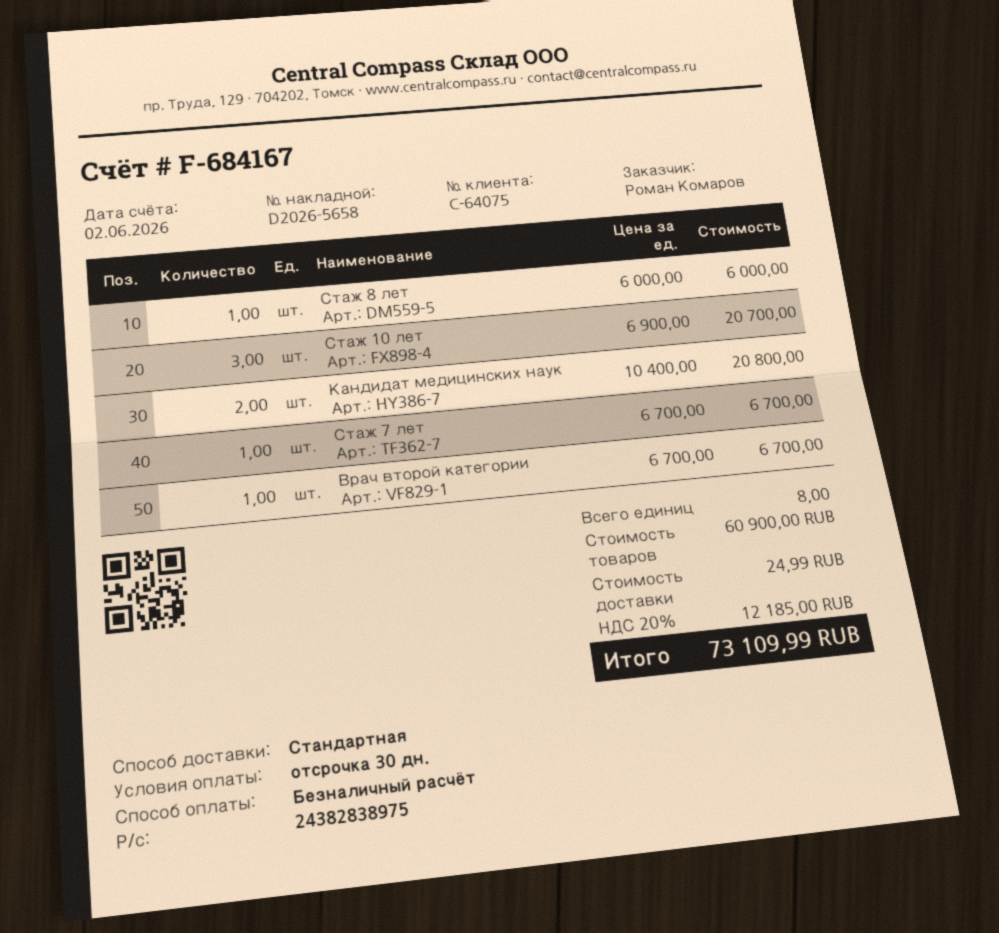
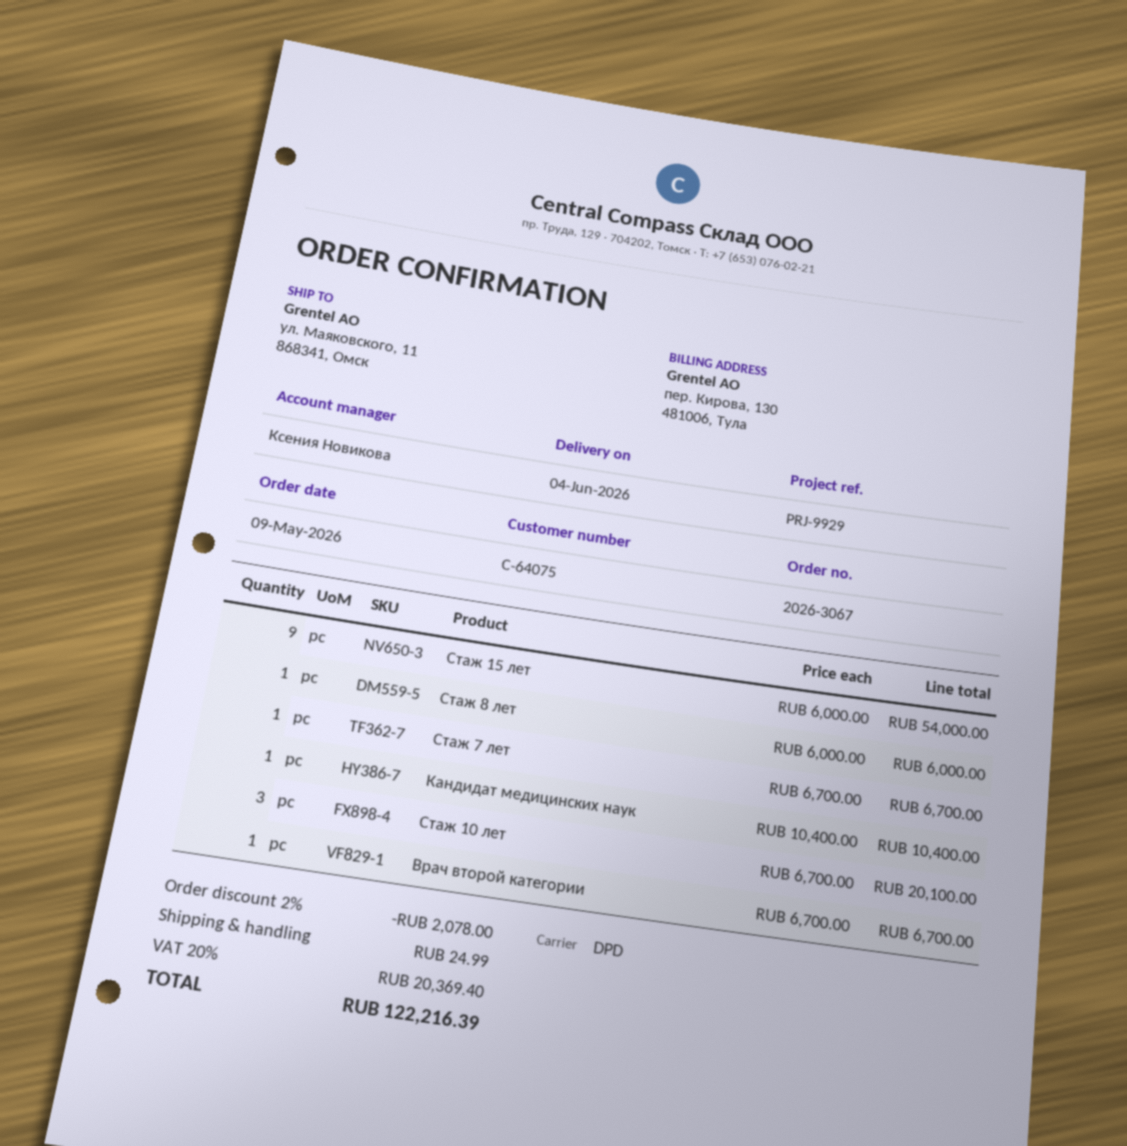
shipping method: standard -> DPD
Стаж 10 лет: 3 x 6900.00 = 20700.00 -> 3 x 6700.00 = 20100.00
Кандидат медицинских наук: 2 x 10400.00 = 20800.00 -> 1 x 10400.00 = 10400.00
Стаж 15 лет: none -> 9 x 6000.00 = 54000.00
discount: none -> 2% = 2078.00
tax: 20% = 12185.00 -> 20% = 20369.40
total: 73109.99 -> 122216.39

